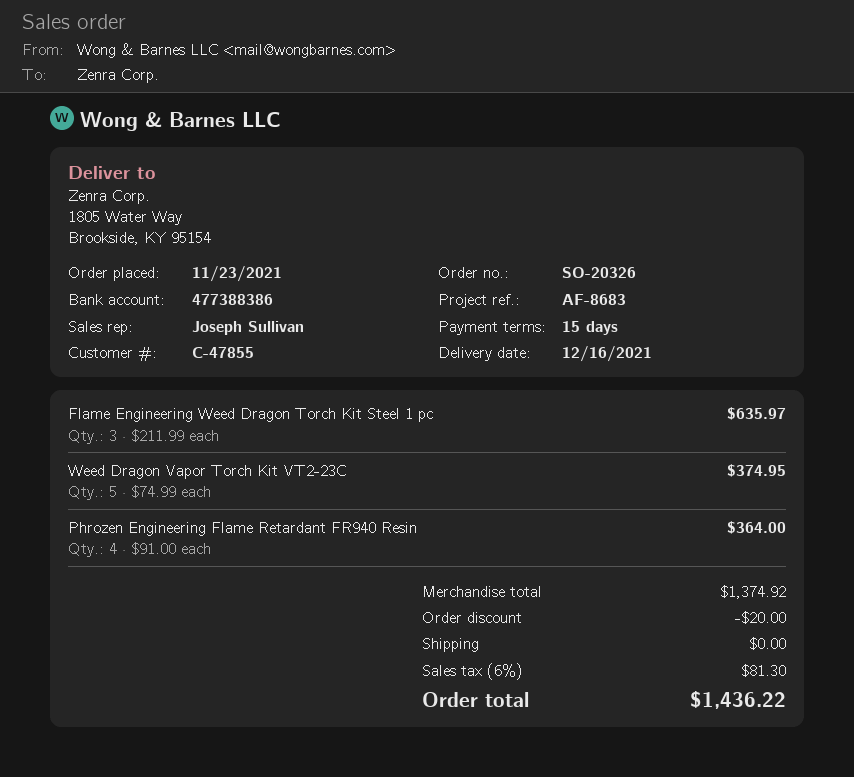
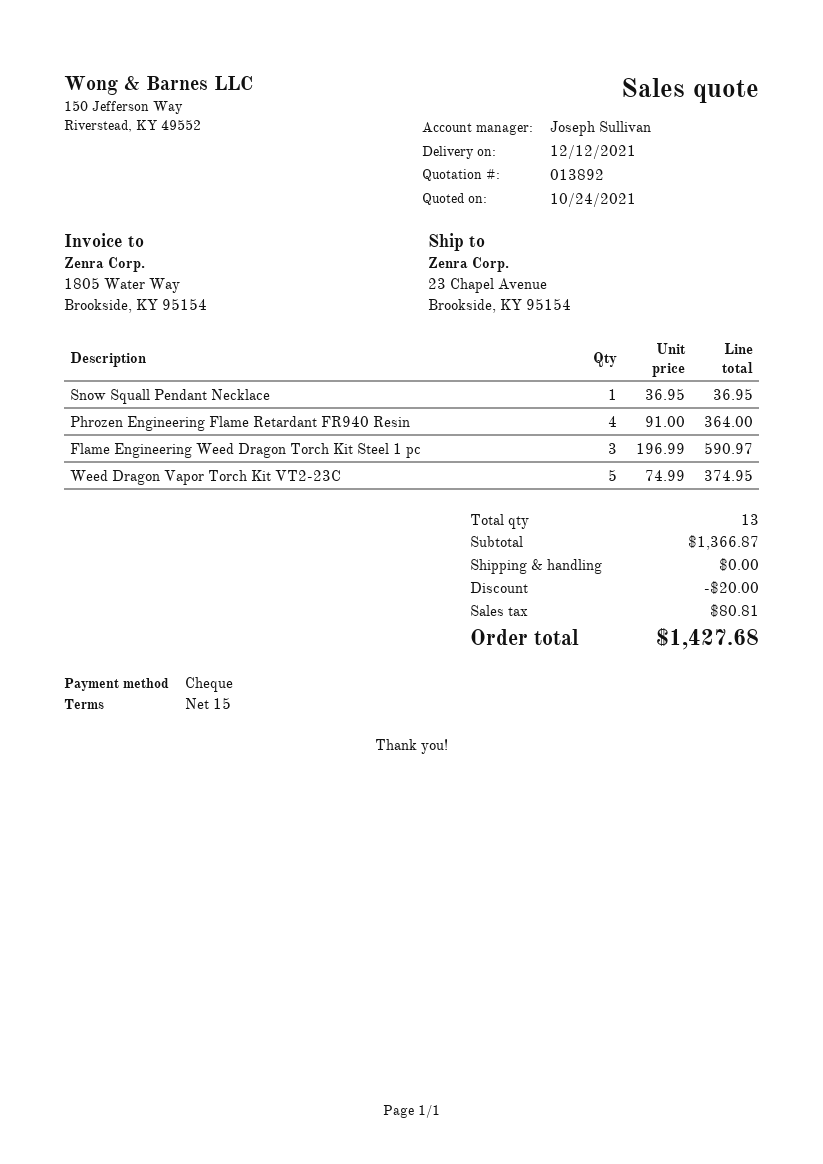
delivery date: 2021-12-16 -> 2021-12-12
ship to: 1805 Water Way, Brookside, KY 95154 -> 23 Chapel Avenue, Brookside, KY 95154
Flame Engineering Weed Dragon Torch Kit Steel 1 pc: 3 x 211.99 = 635.97 -> 3 x 196.99 = 590.97
Snow Squall Pendant Necklace: none -> 1 x 36.95 = 36.95
subtotal: 1374.92 -> 1366.87
tax: 81.30 -> 80.81
total: 1436.22 -> 1427.68

